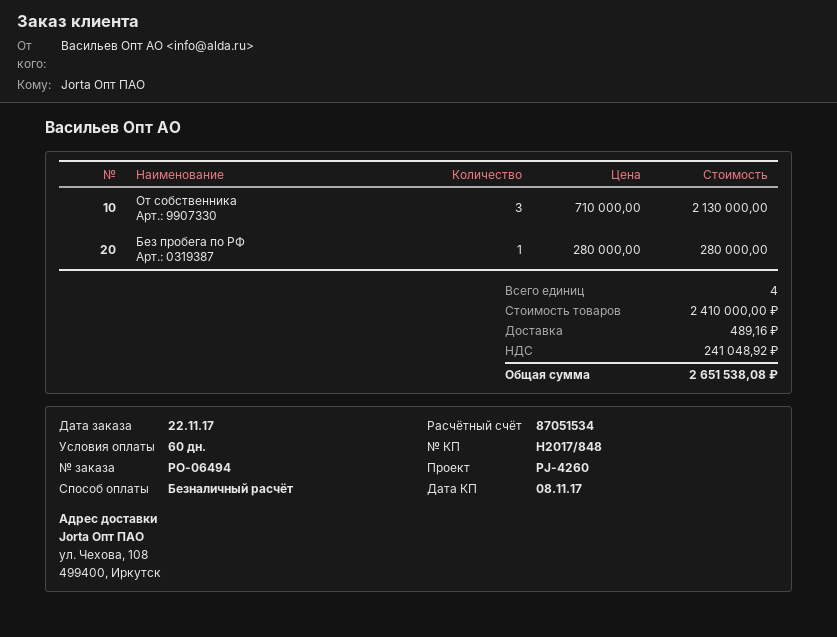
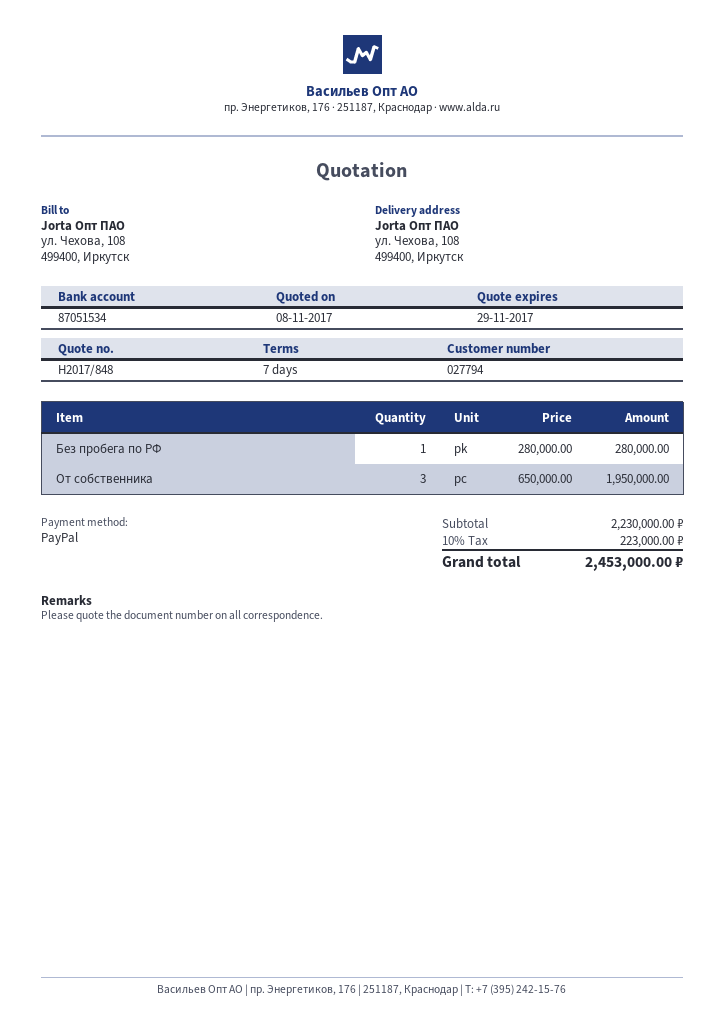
payment terms: 60 days -> 7 days
payment method: bank transfer -> PayPal
От собственника: 3 x 710000.00 = 2130000.00 -> 3 x 650000.00 = 1950000.00
subtotal: 2410000.00 -> 2230000.00
shipping: 489.16 -> none
tax: 241048.92 -> 223000.00
total: 2651538.08 -> 2453000.00

